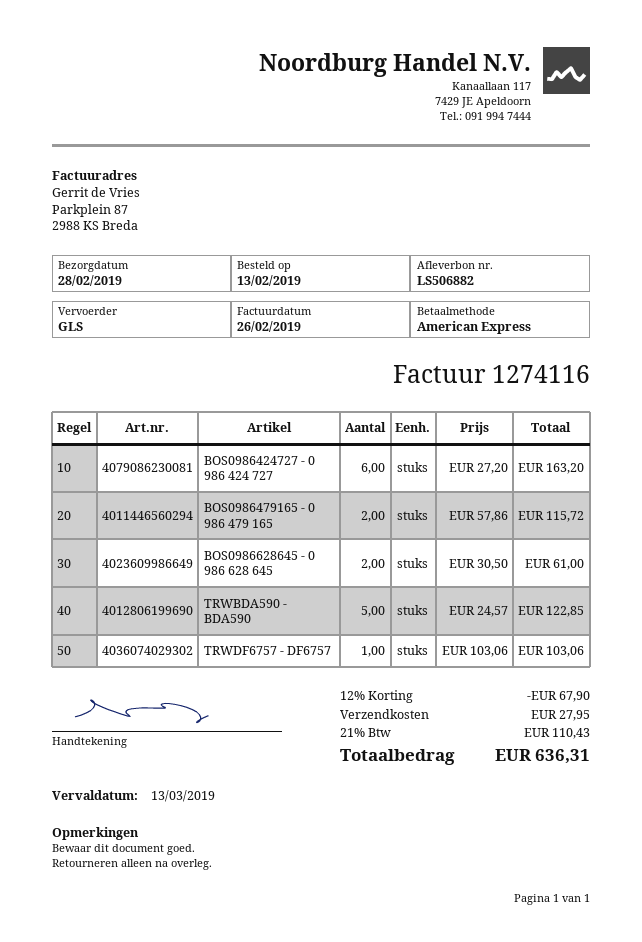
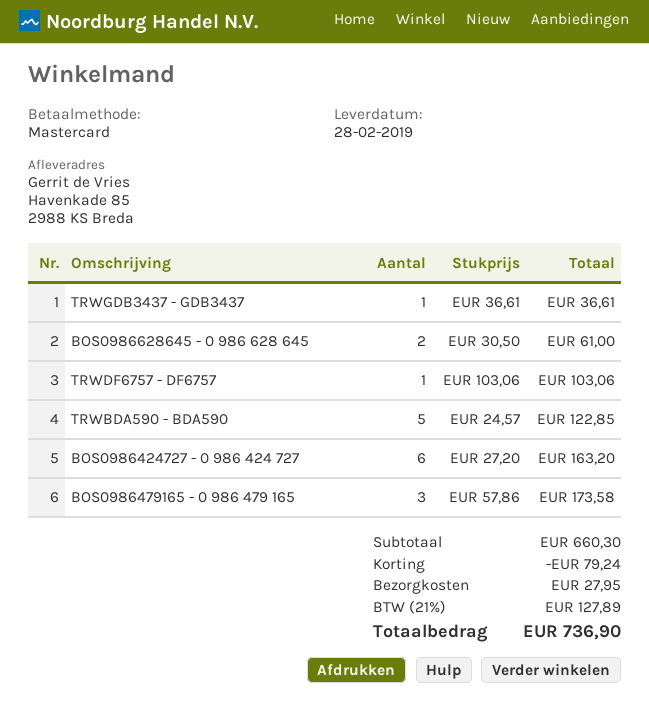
payment method: American Express -> Mastercard
BOS0986479165 - 0 986 479 165: 2 x 57.86 = 115.72 -> 3 x 57.86 = 173.58
TRWGDB3437 - GDB3437: none -> 1 x 36.61 = 36.61
discount: 67.90 -> 79.24
tax: 21% = 110.43 -> 21% = 127.89
total: 636.31 -> 736.90

